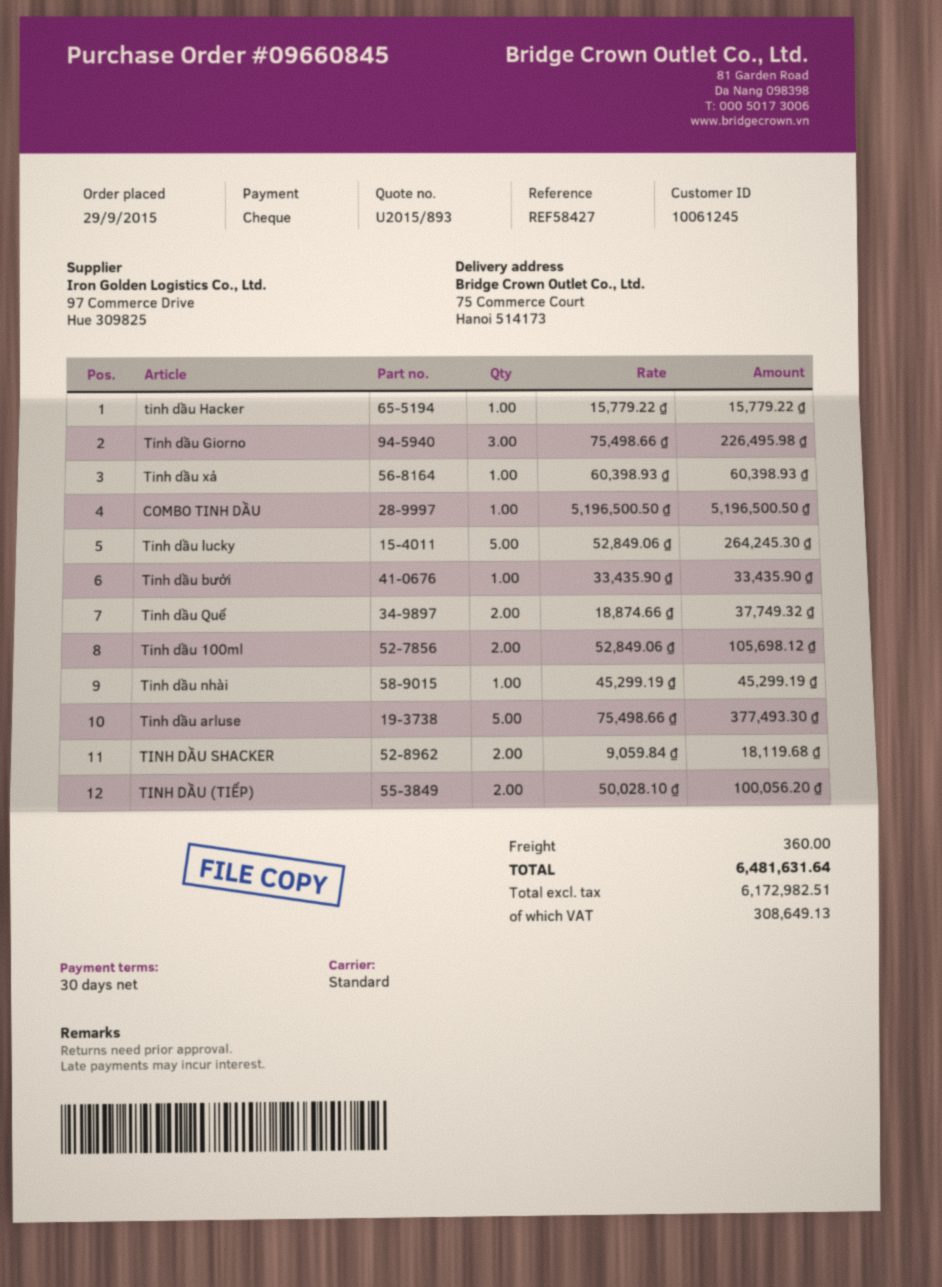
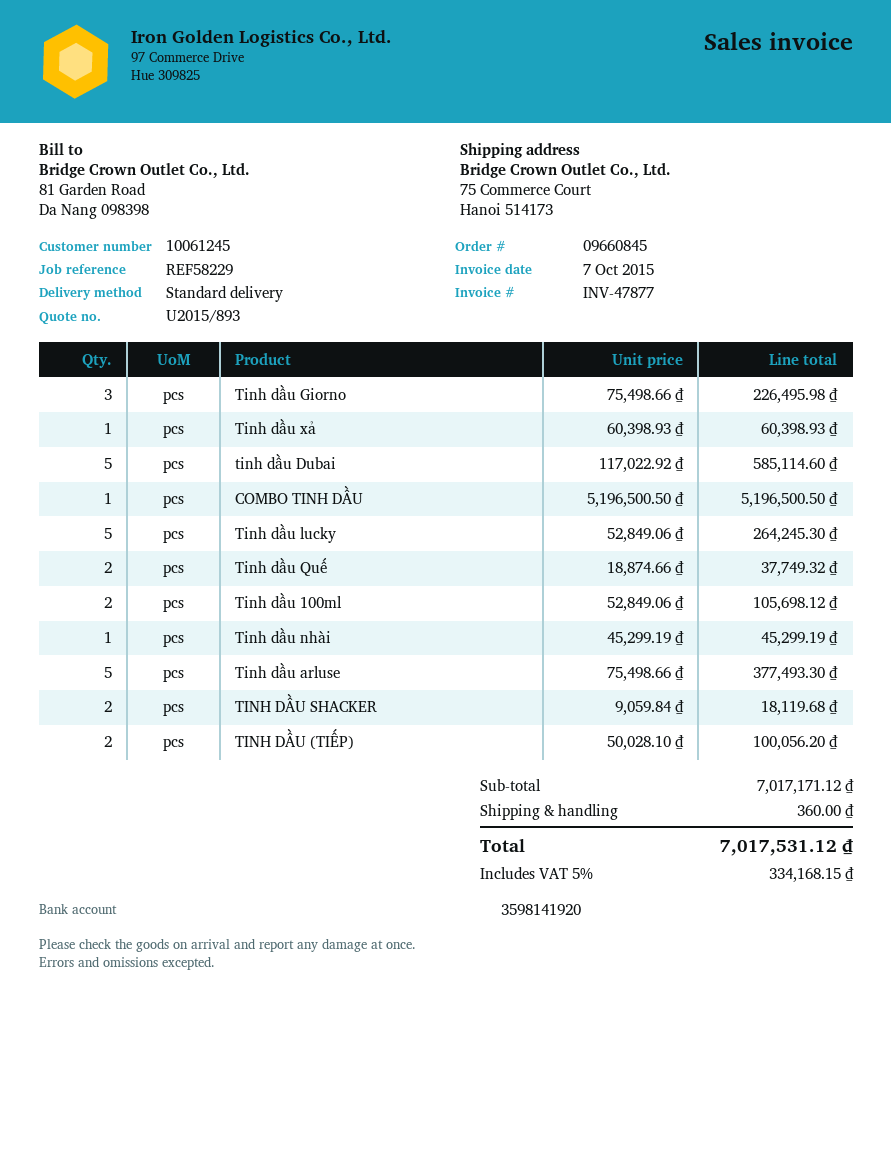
reference: REF58427 -> REF58229
tinh dầu Hacker: 1 x 15779.22 = 15779.22 -> none
Tinh dầu bưởi: 1 x 33435.90 = 33435.90 -> none
tinh dầu Dubai: none -> 5 x 117022.92 = 585114.60
tax: 308649.13 -> 334168.15
total: 6481631.64 -> 7017531.12

